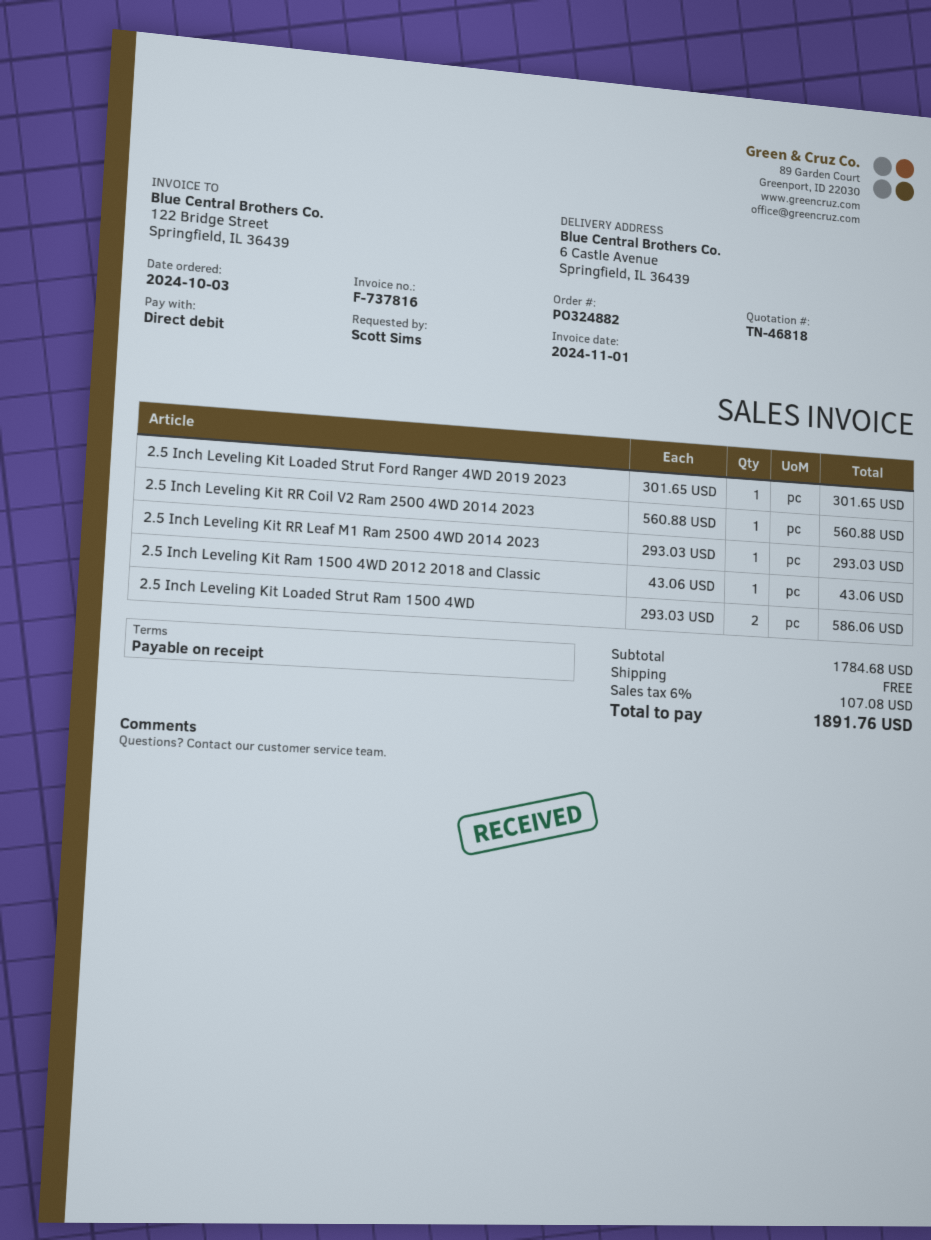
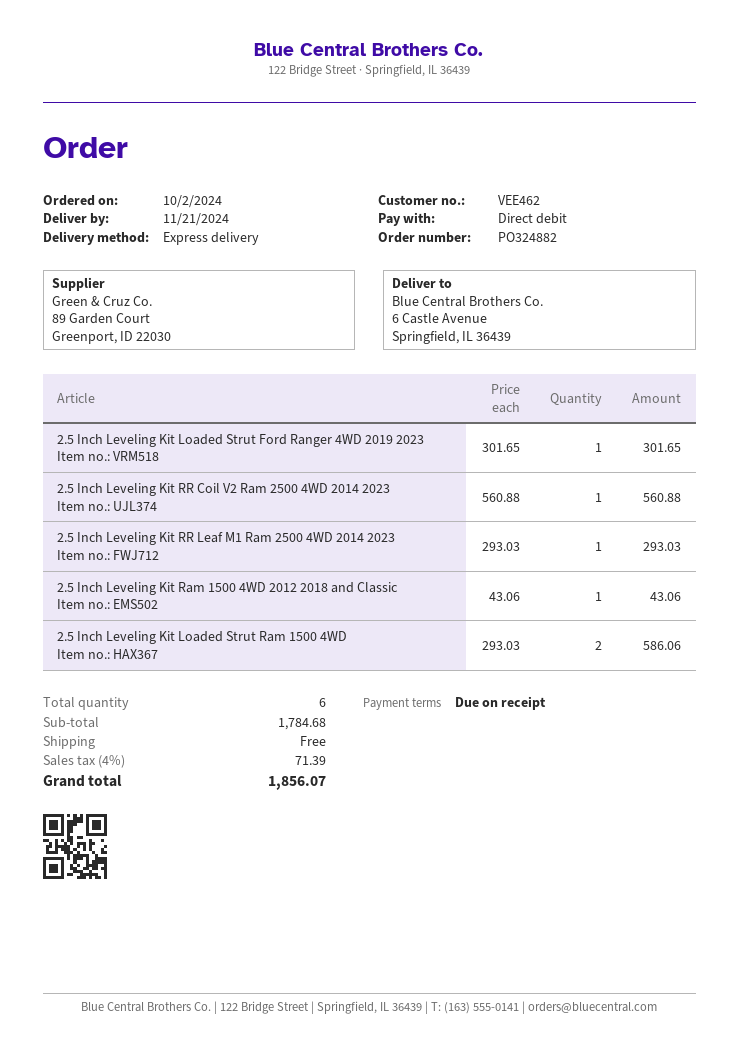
order date: 2024-10-03 -> 2024-10-02
tax: 6% = 107.08 -> 4% = 71.39
total: 1891.76 -> 1856.07

